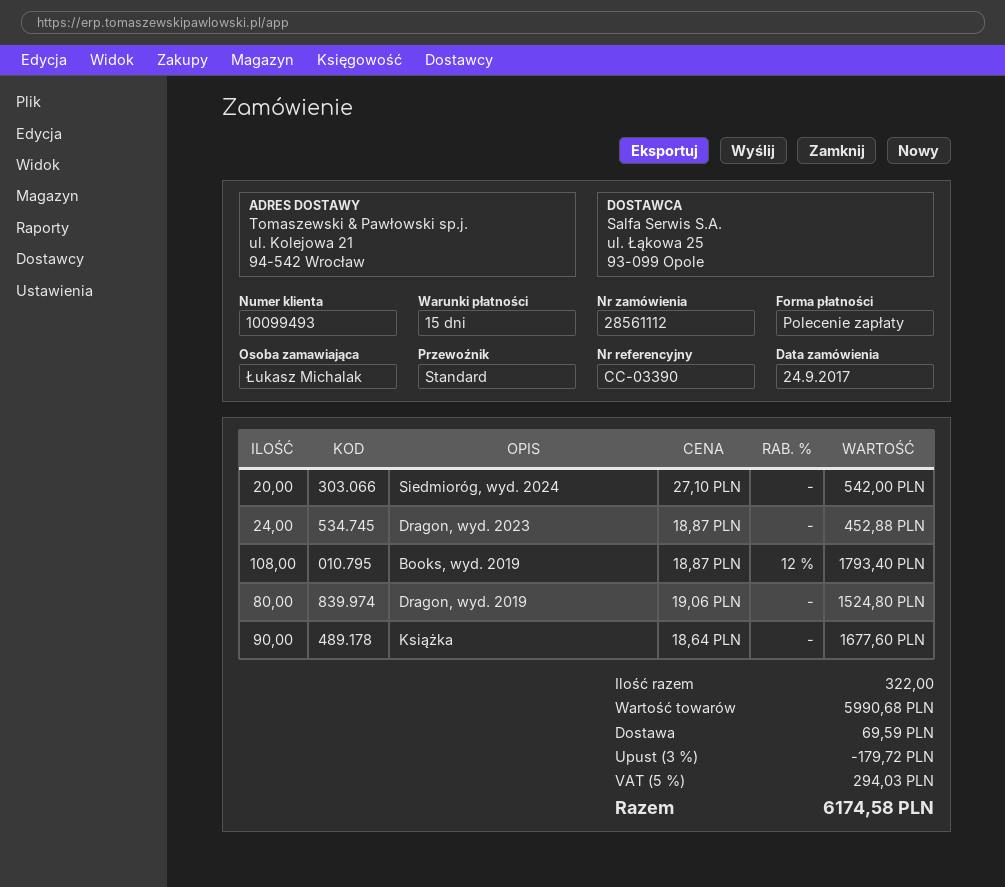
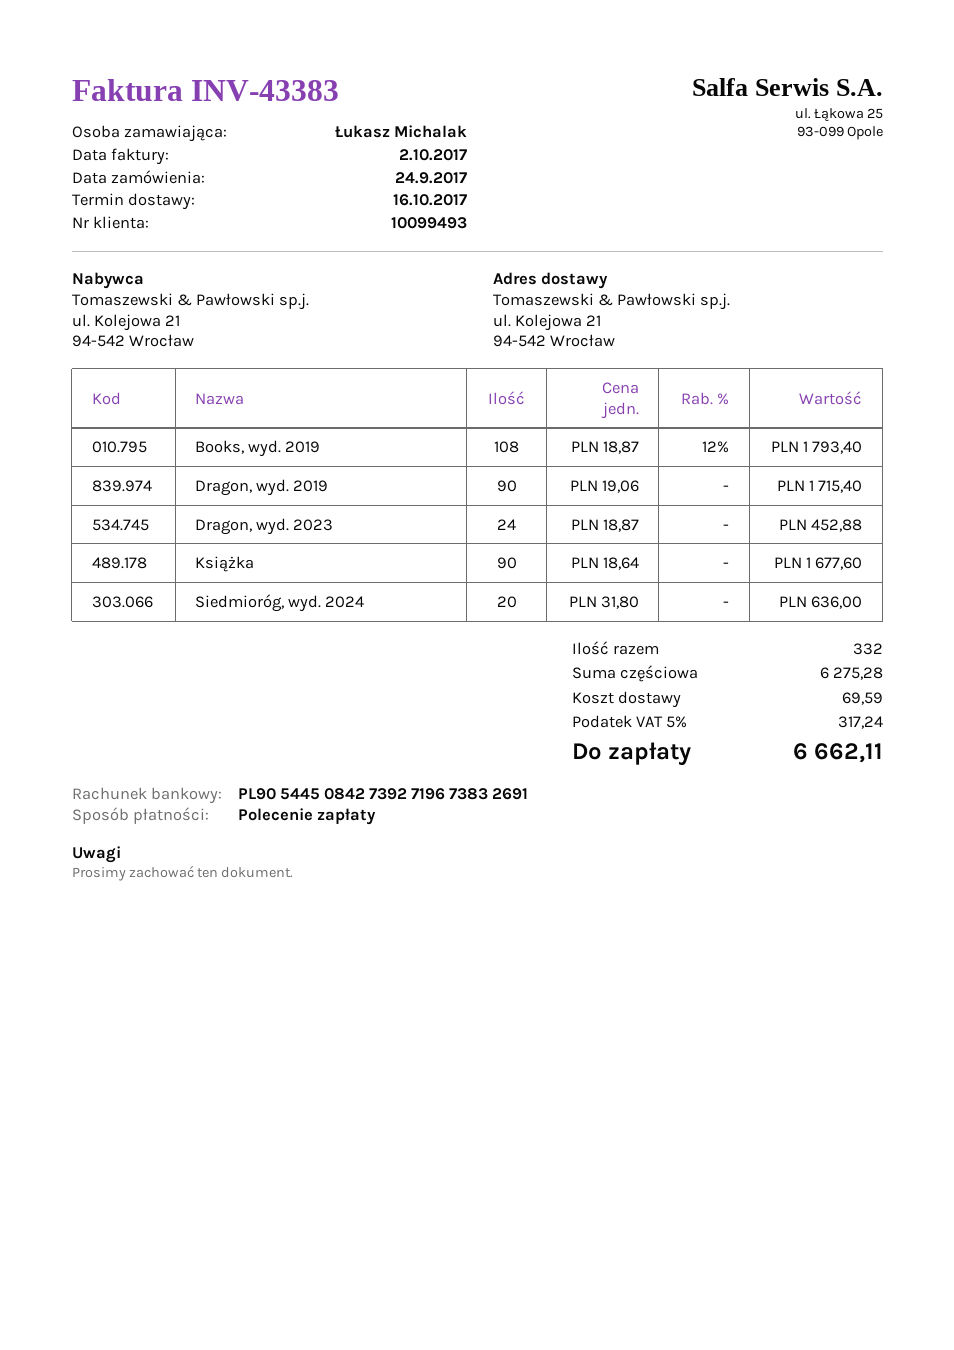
Siedmioróg, wyd. 2024: 20 x 27.10 = 542.00 -> 20 x 31.80 = 636.00
Dragon, wyd. 2019: 80 x 19.06 = 1524.80 -> 90 x 19.06 = 1715.40
total quantity: 322 -> 332
subtotal: 5990.68 -> 6275.28
discount: 3% = 179.72 -> none
tax: 5% = 294.03 -> 5% = 317.24
total: 6174.58 -> 6662.11

